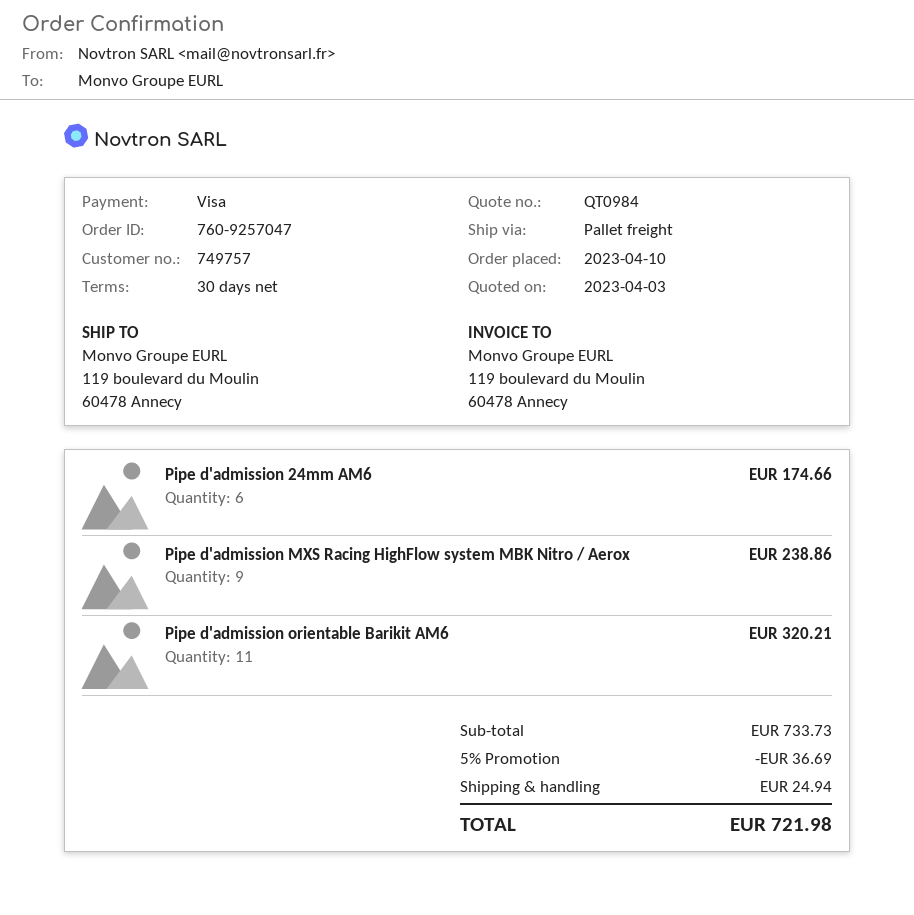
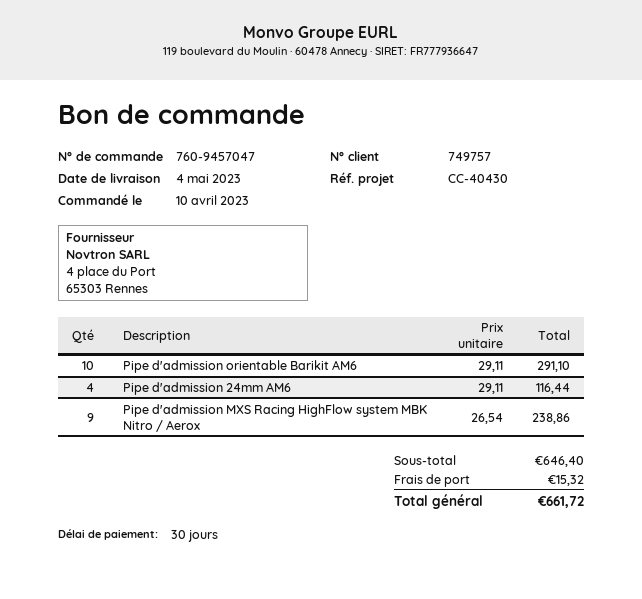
order number: 760-9257047 -> 760-9457047
Pipe d'admission 24mm AM6: 6 for 174.66 -> 4 for 116.44
Pipe d'admission orientable Barikit AM6: 11 for 320.21 -> 10 for 291.10
subtotal: 733.73 -> 646.40
discount: 5% = 36.69 -> none
shipping: 24.94 -> 15.32
total: 721.98 -> 661.72

